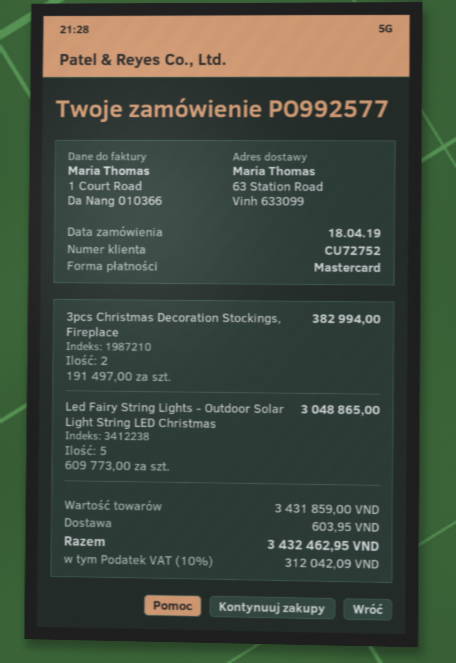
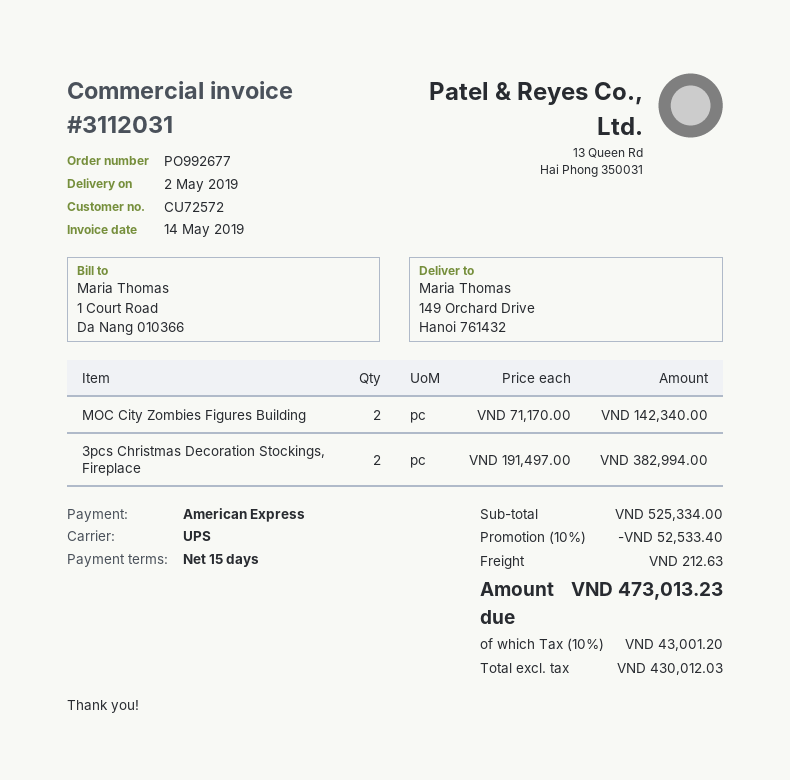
order number: PO992577 -> PO992677
customer number: CU72752 -> CU72572
payment method: Mastercard -> American Express
ship to: 63 Station Road, Vinh 633099 -> 149 Orchard Drive, Hanoi 761432
Led Fairy String Lights - Outdoor Solar Light String LED Christmas: 5 x 609773.00 = 3048865.00 -> none
MOC City Zombies Figures Building: none -> 2 x 71170.00 = 142340.00
subtotal: 3431859.00 -> 525334.00
discount: none -> 10% = 52533.40
shipping: 603.95 -> 212.63
tax: 10% = 312042.09 -> 10% = 43001.20
total: 3432462.95 -> 473013.23

